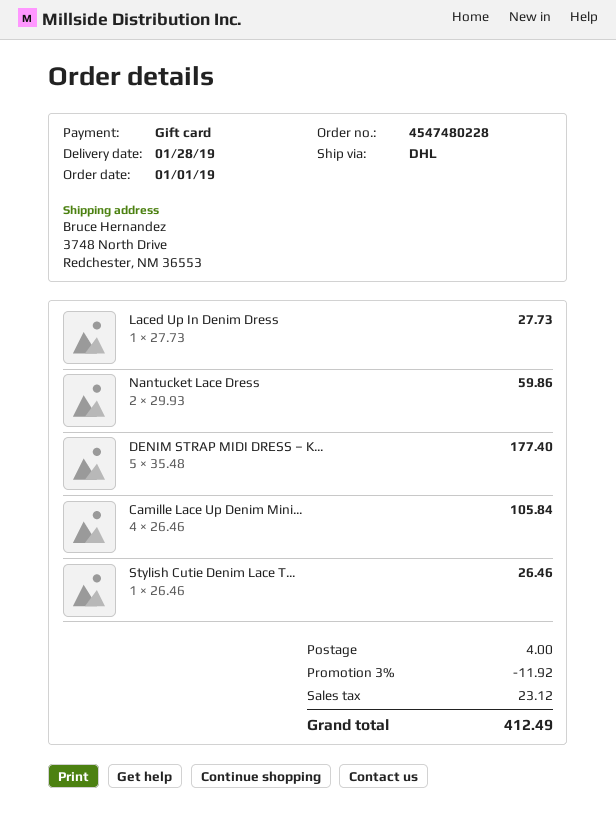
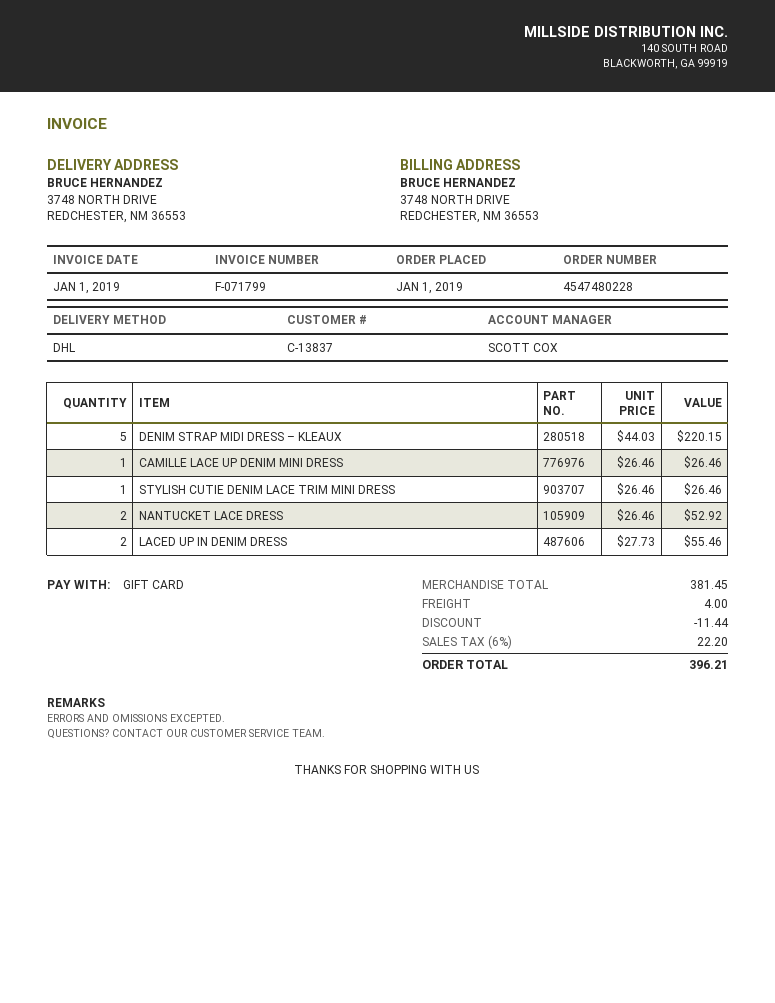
Laced Up In Denim Dress: 1 x 27.73 = 27.73 -> 2 x 27.73 = 55.46
Nantucket Lace Dress: 2 x 29.93 = 59.86 -> 2 x 26.46 = 52.92
DENIM STRAP MIDI DRESS – K...: 5 x 35.48 = 177.40 -> 5 x 44.03 = 220.15
Camille Lace Up Denim Mini...: 4 x 26.46 = 105.84 -> 1 x 26.46 = 26.46
discount: 11.92 -> 11.44
tax: 23.12 -> 22.20
total: 412.49 -> 396.21

